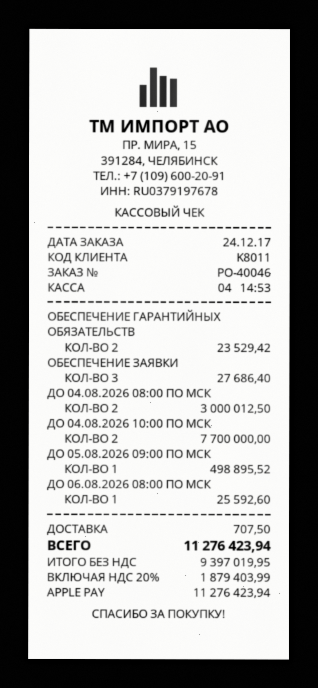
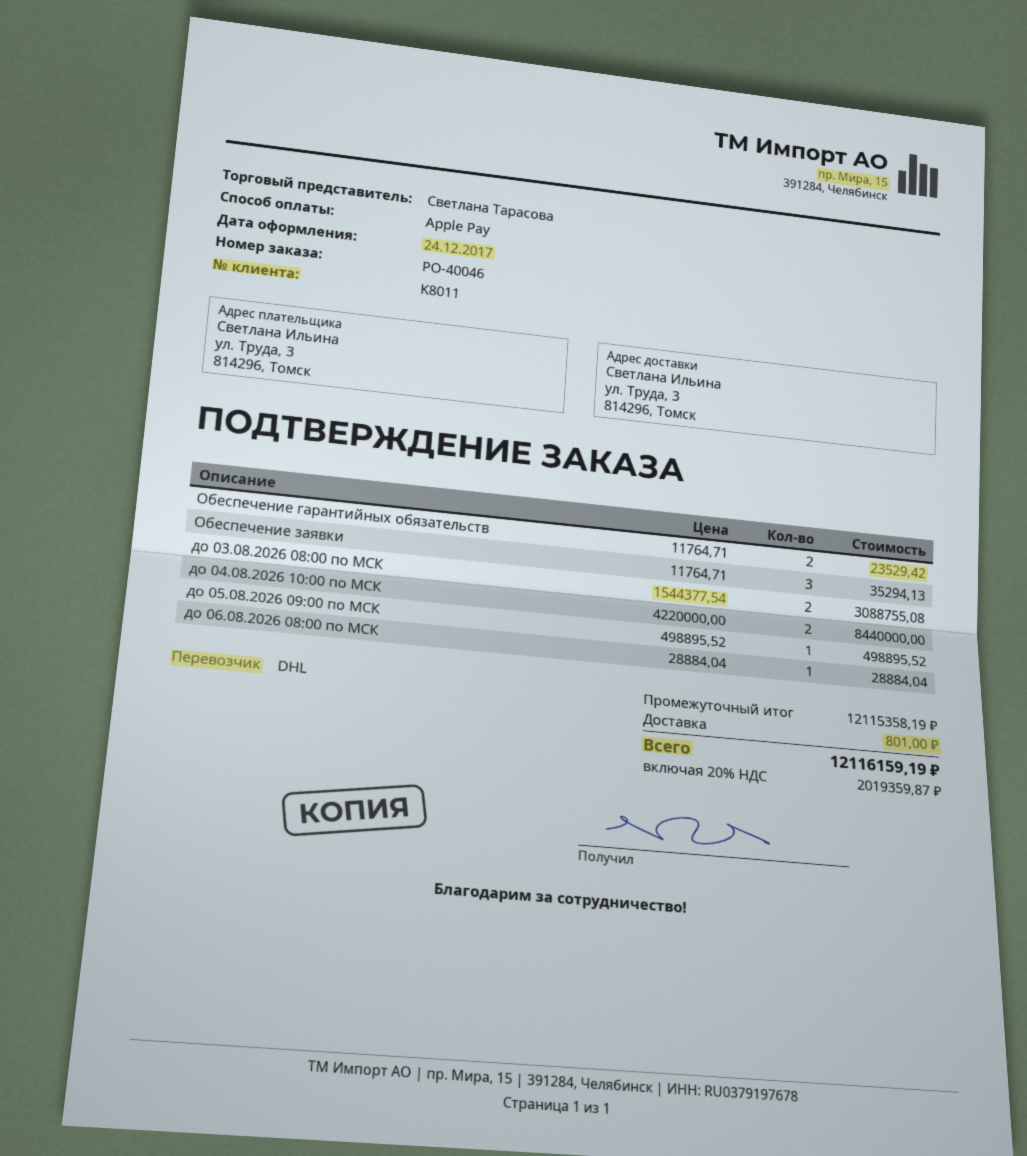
ОБЕСПЕЧЕНИЕ ЗАЯВКИ: 3 for 27686.40 -> 3 for 35294.13
ДО 04.08.2026 08:00 ПО МСК: 2 for 3000012.50 -> none
ДО 04.08.2026 10:00 ПО МСК: 2 for 7700000.00 -> 2 for 8440000.00
ДО 06.08.2026 08:00 ПО МСК: 1 for 25592.60 -> 1 for 28884.04
до 03.08.2026 08:00 по МСК: none -> 2 for 3088755.08
shipping: 707.50 -> 801.00
tax: 20% = 1879403.99 -> 20% = 2019359.87
total: 11276423.94 -> 12116159.19

